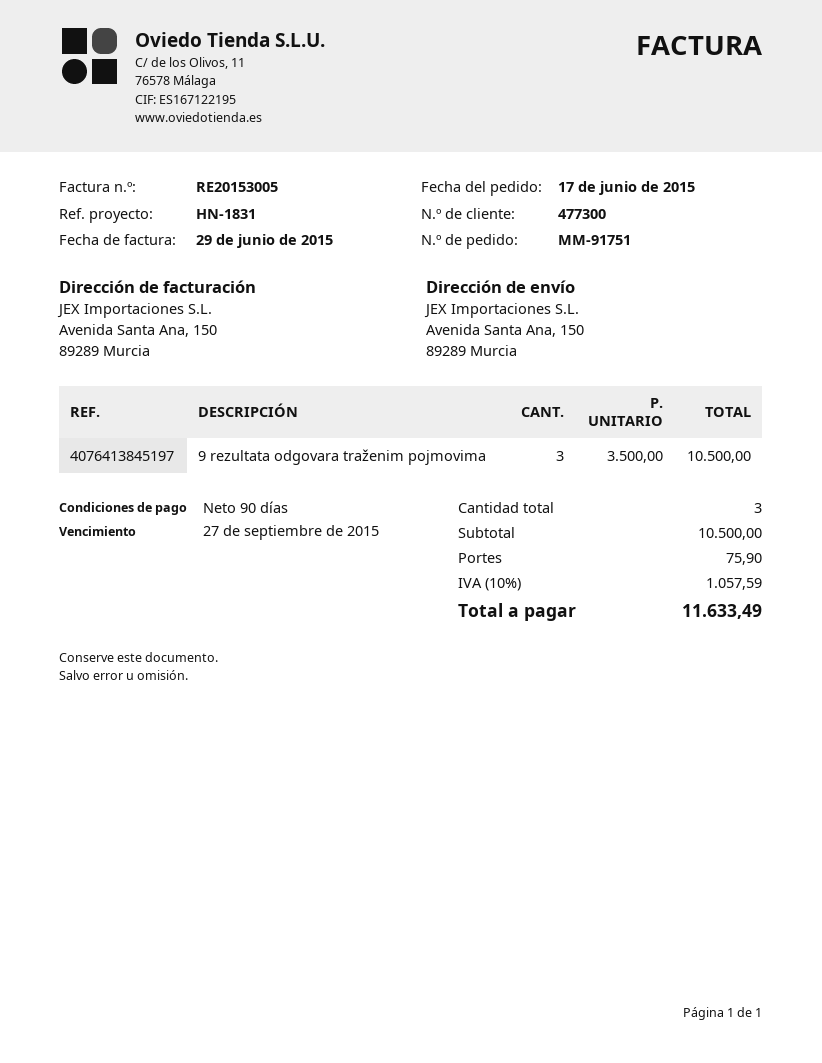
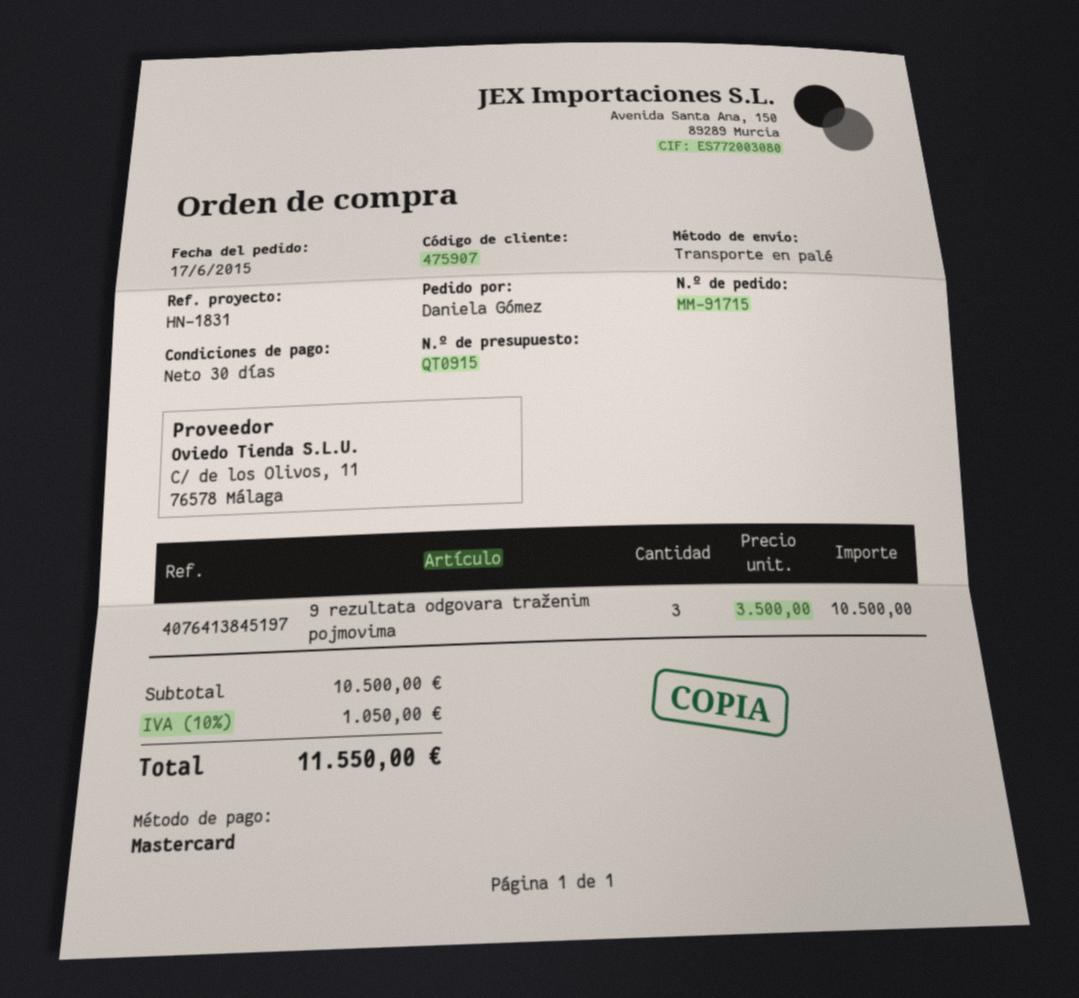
order number: MM-91751 -> MM-91715
payment terms: 90 days -> 30 days
customer number: 477300 -> 475907
shipping: 75.90 -> none
tax: 10% = 1057.59 -> 10% = 1050.00
total: 11633.49 -> 11550.00

